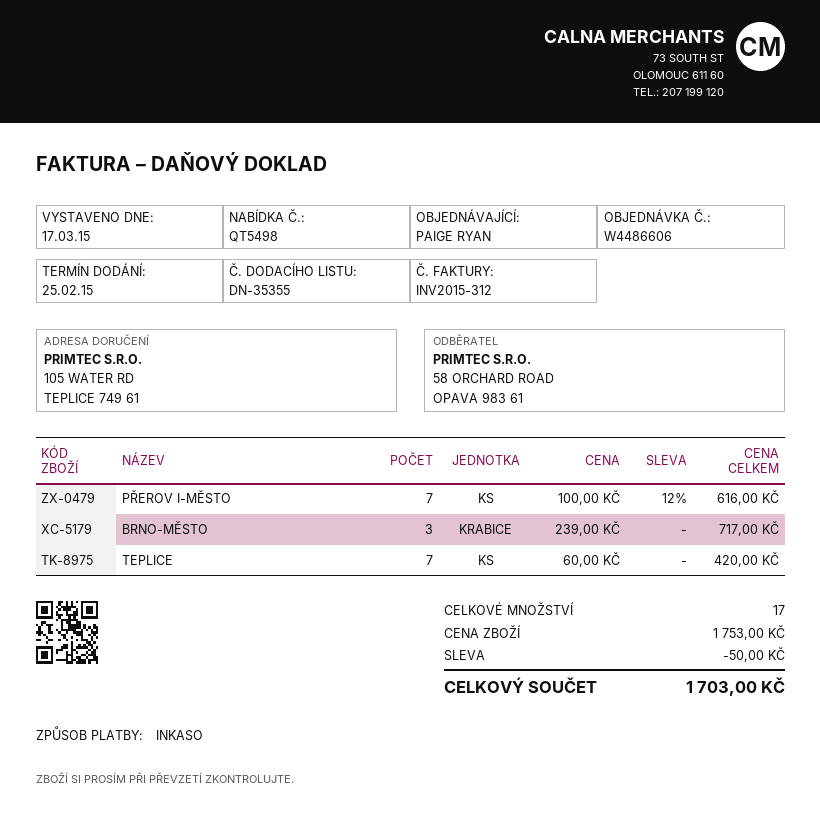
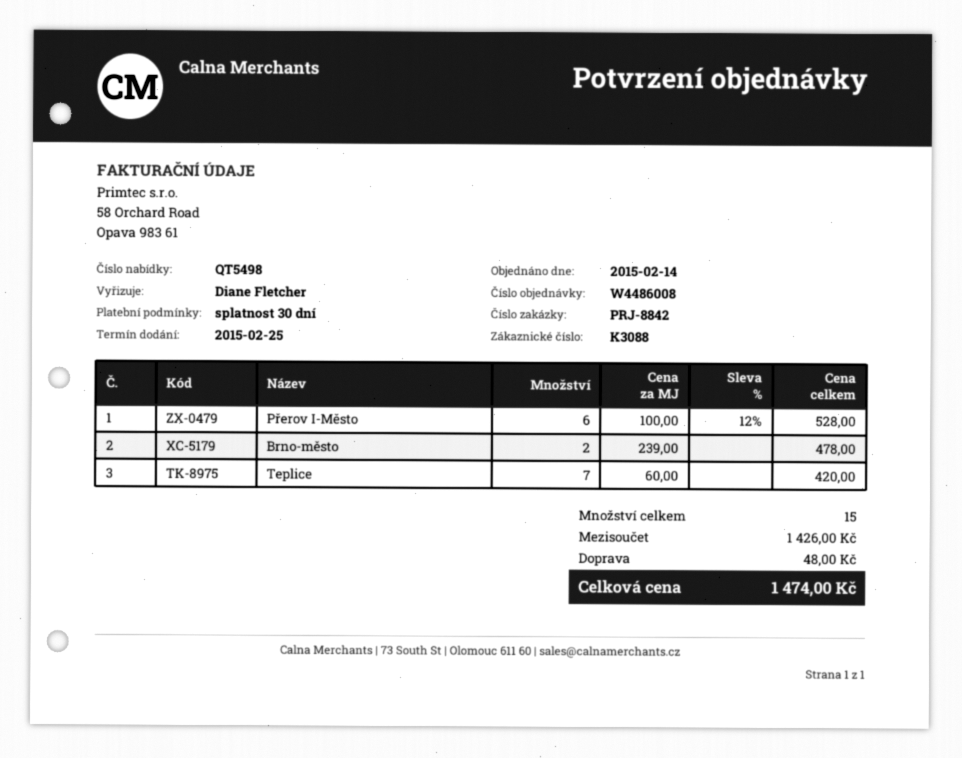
order number: W4486606 -> W4486008
PŘEROV I-MĚSTO: 7 x 100.00 - 12% = 616.00 -> 6 x 100.00 - 12% = 528.00
BRNO-MĚSTO: 3 x 239.00 = 717.00 -> 2 x 239.00 = 478.00
total quantity: 17 -> 15
subtotal: 1753.00 -> 1426.00
discount: 50.00 -> none
shipping: none -> 48.00
total: 1703.00 -> 1474.00

